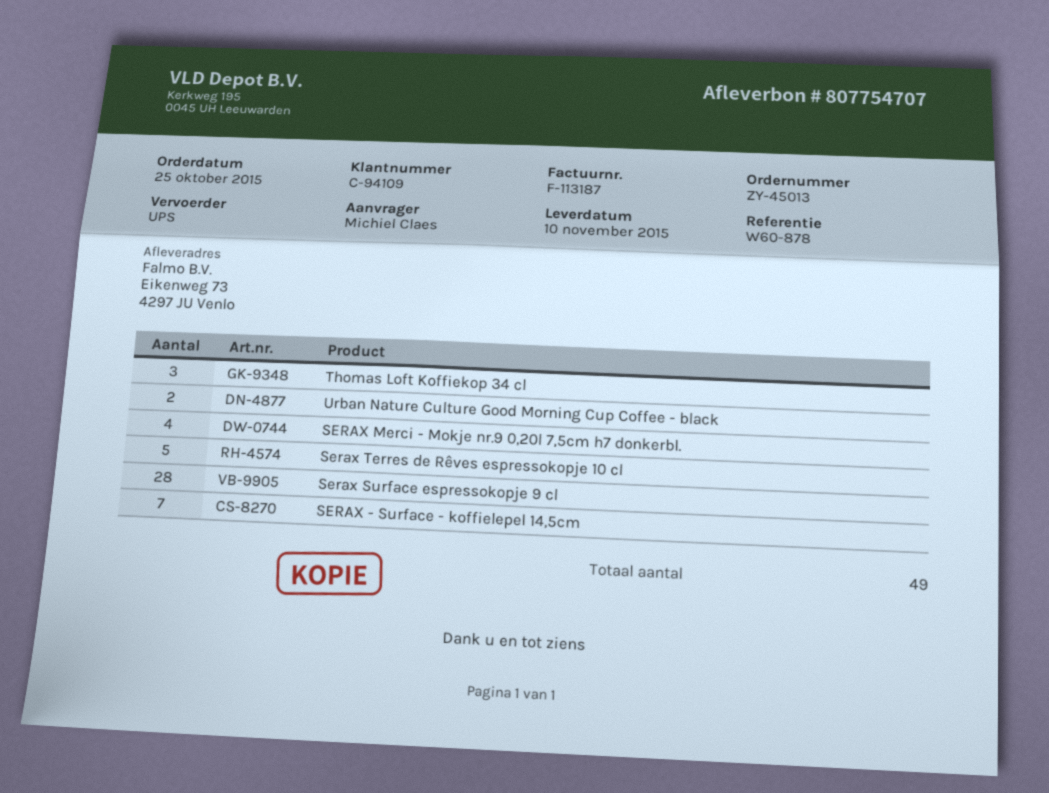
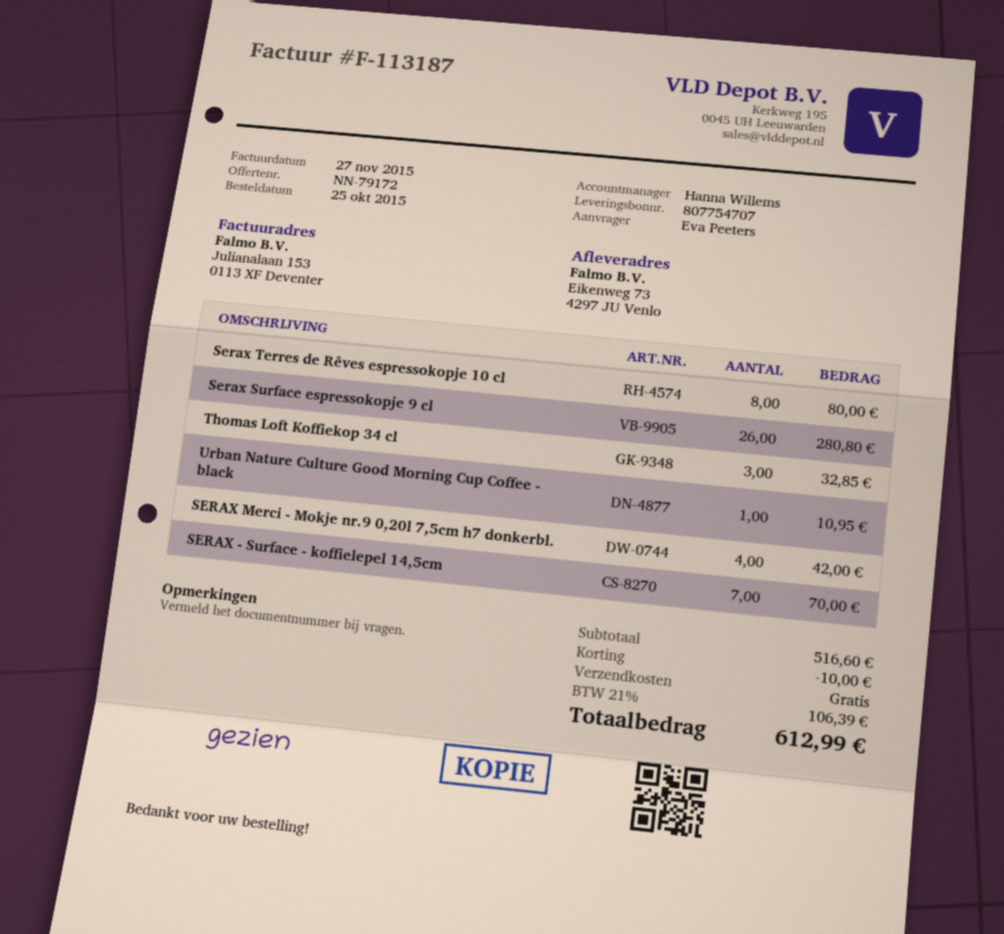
ordered by: Michiel Claes -> Eva Peeters
Urban Nature Culture Good Morning Cup Coffee - black: 2 -> 1
Serax Terres de Rêves espressokopje 10 cl: 5 -> 8
Serax Surface espressokopje 9 cl: 28 -> 26

